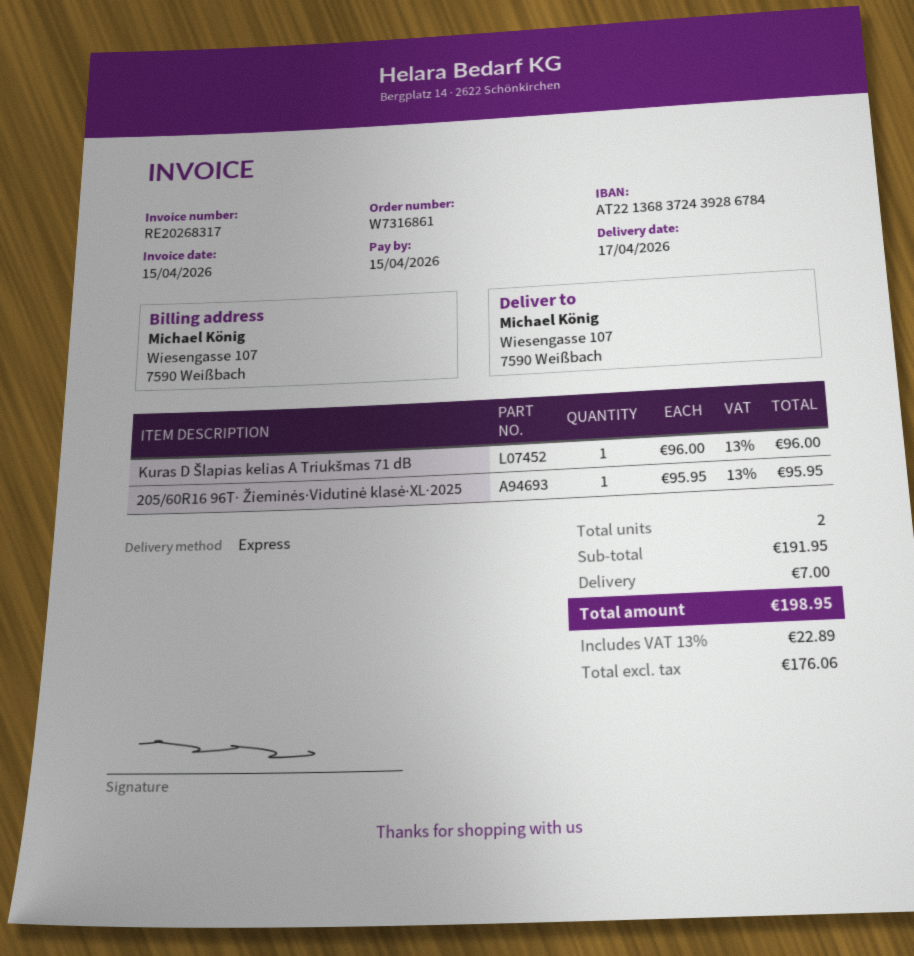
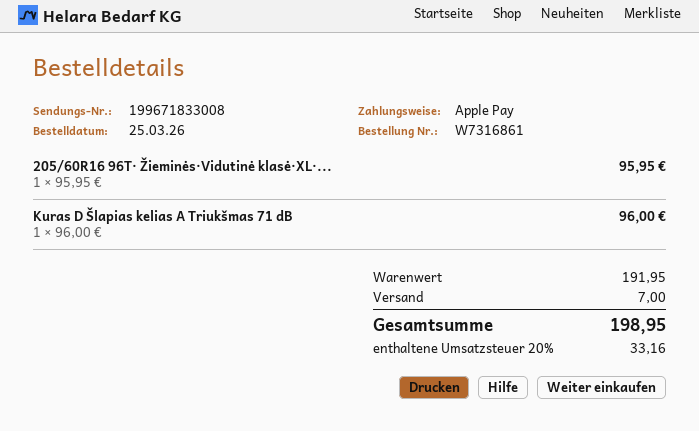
tax: 13% = 22.89 -> 20% = 33.16

